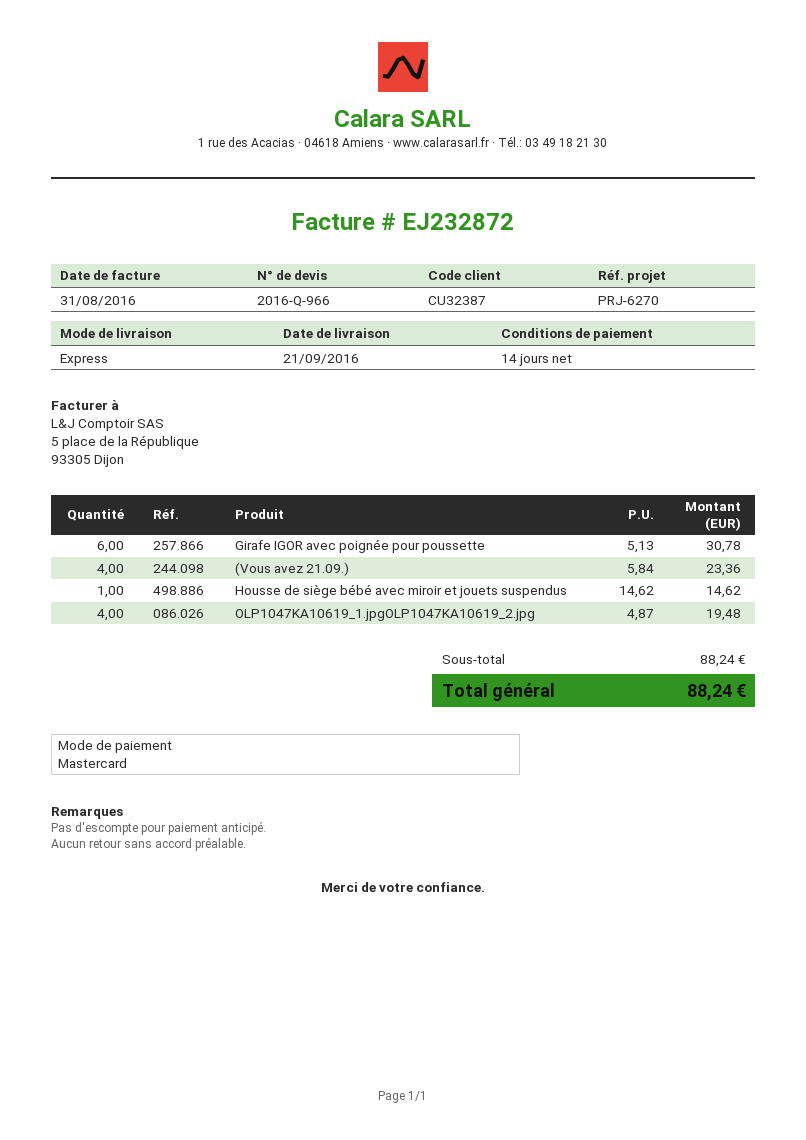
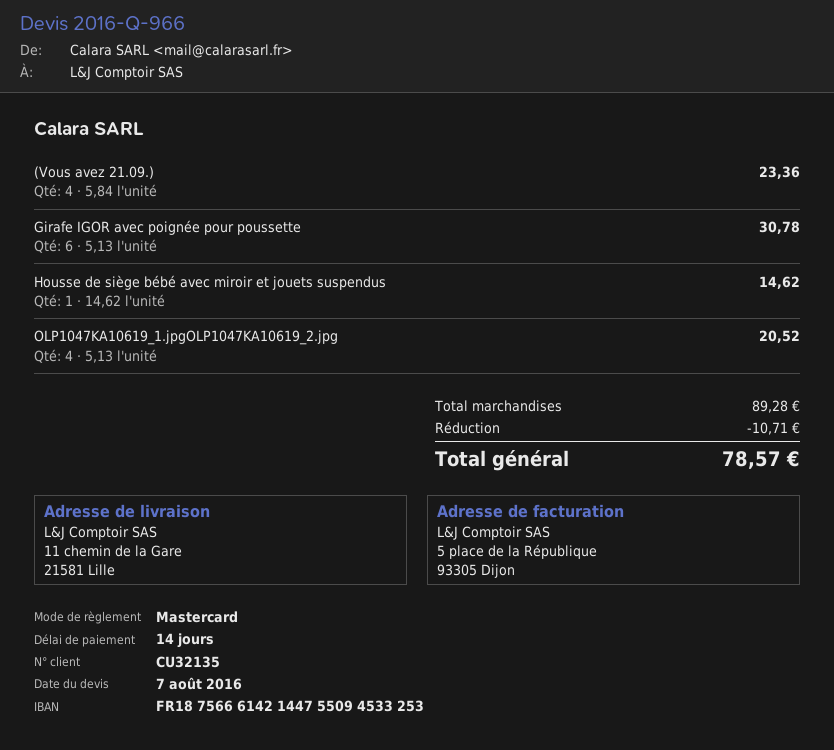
customer number: CU32387 -> CU32135
OLP1047KA10619_1.jpgOLP1047KA10619_2.jpg: 4 x 4.87 = 19.48 -> 4 x 5.13 = 20.52
subtotal: 88.24 -> 89.28
discount: none -> 10.71
total: 88.24 -> 78.57

